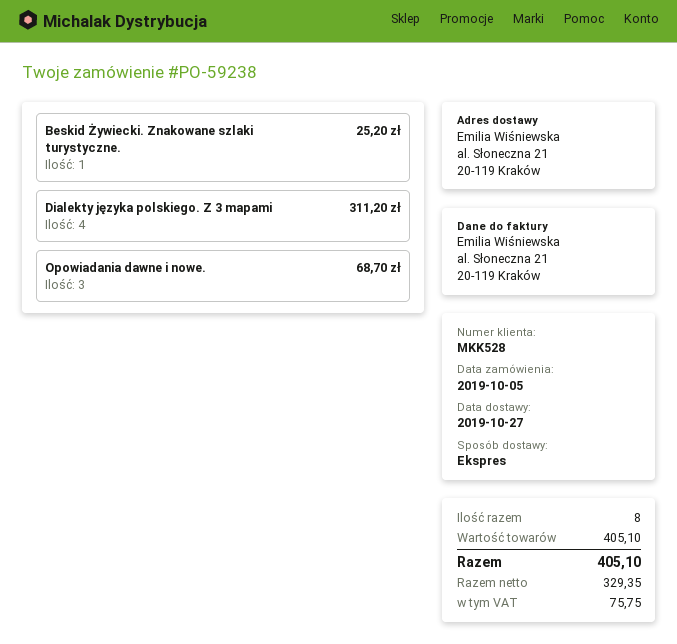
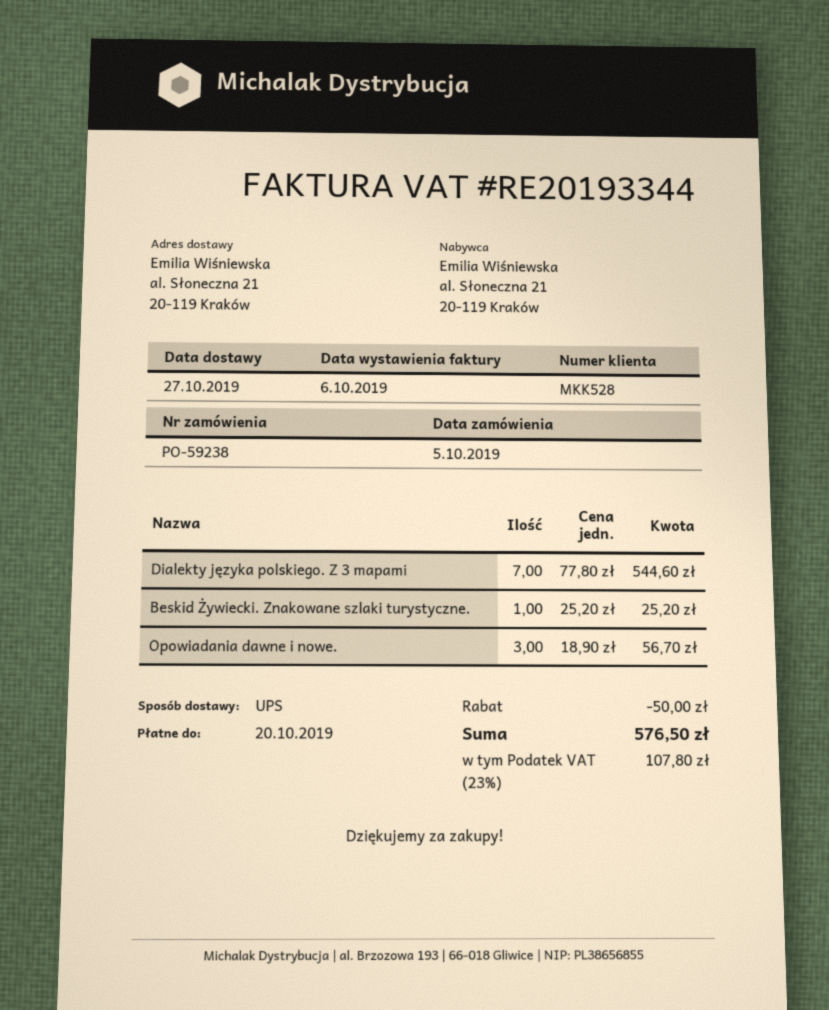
shipping method: express -> UPS
Dialekty języka polskiego. Z 3 mapami: 4 for 311.20 -> 7 for 544.60
Opowiadania dawne i nowe.: 3 for 68.70 -> 3 for 56.70
discount: none -> 50.00
tax: 75.75 -> 107.80
total: 405.10 -> 576.50

